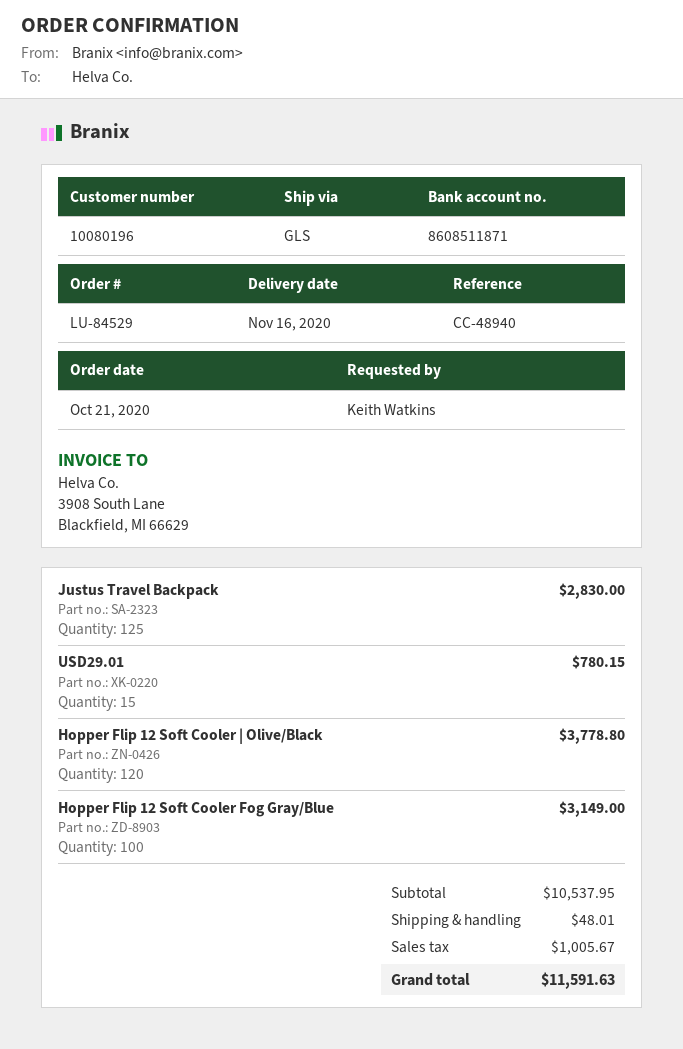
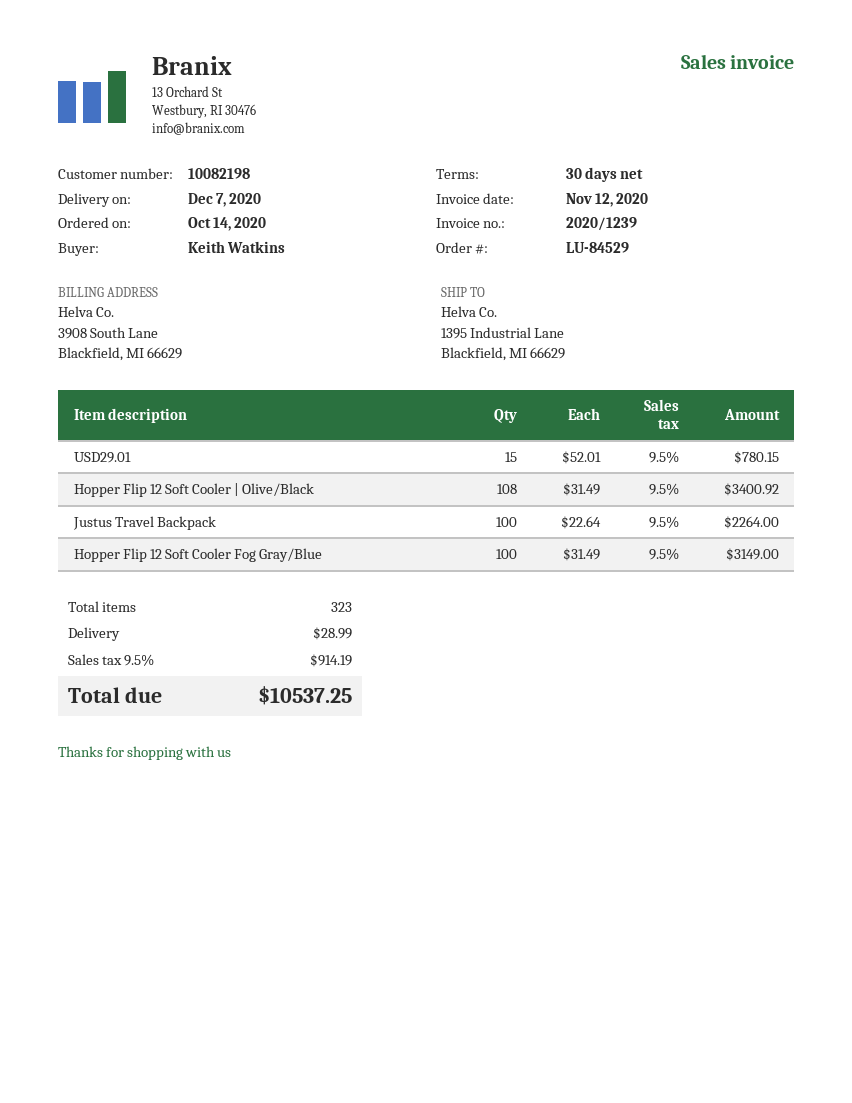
order date: 2020-10-21 -> 2020-10-14
delivery date: 2020-11-16 -> 2020-12-07
customer number: 10080196 -> 10082198
Justus Travel Backpack: 125 for 2830.00 -> 100 for 2264.00
Hopper Flip 12 Soft Cooler | Olive/Black: 120 for 3778.80 -> 108 for 3400.92
shipping: 48.01 -> 28.99
tax: 1005.67 -> 914.19
total: 11591.63 -> 10537.25

